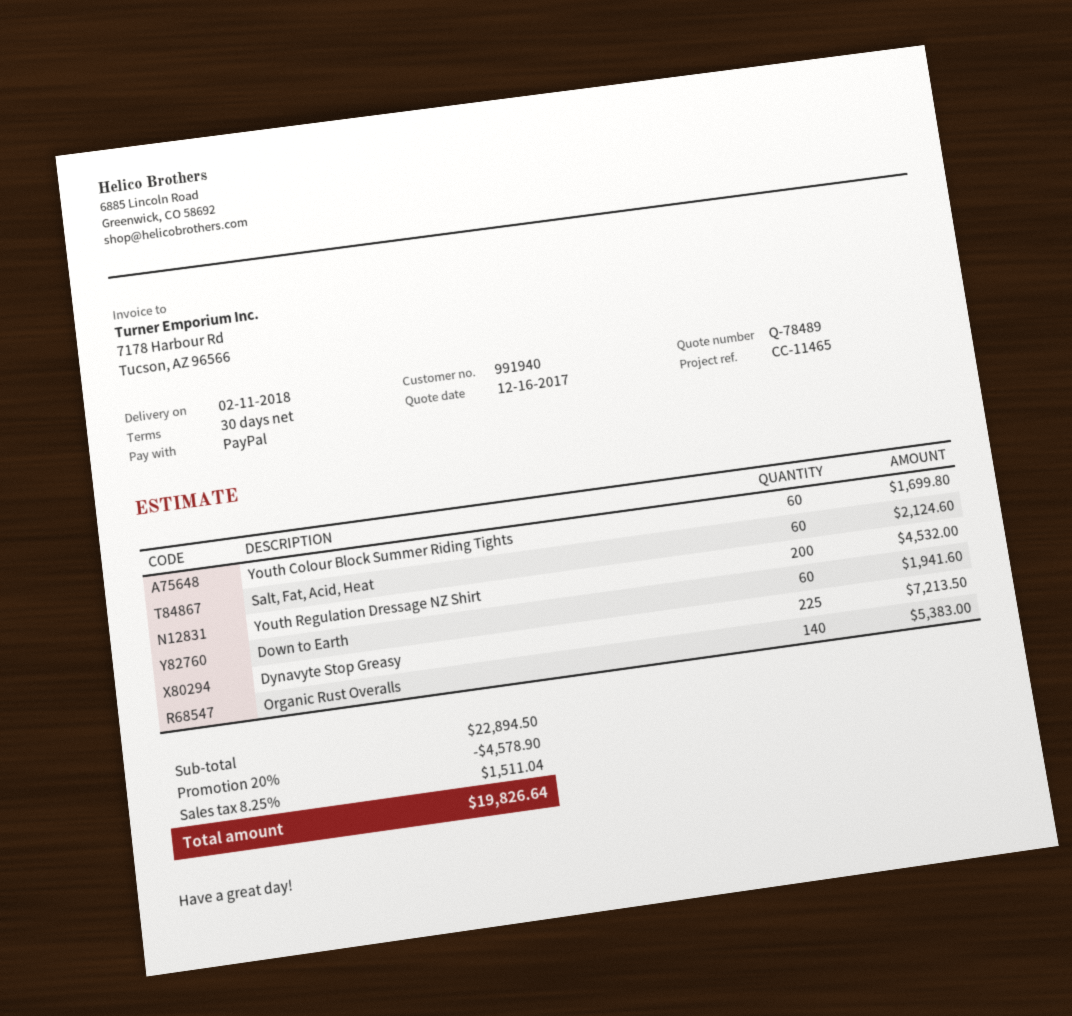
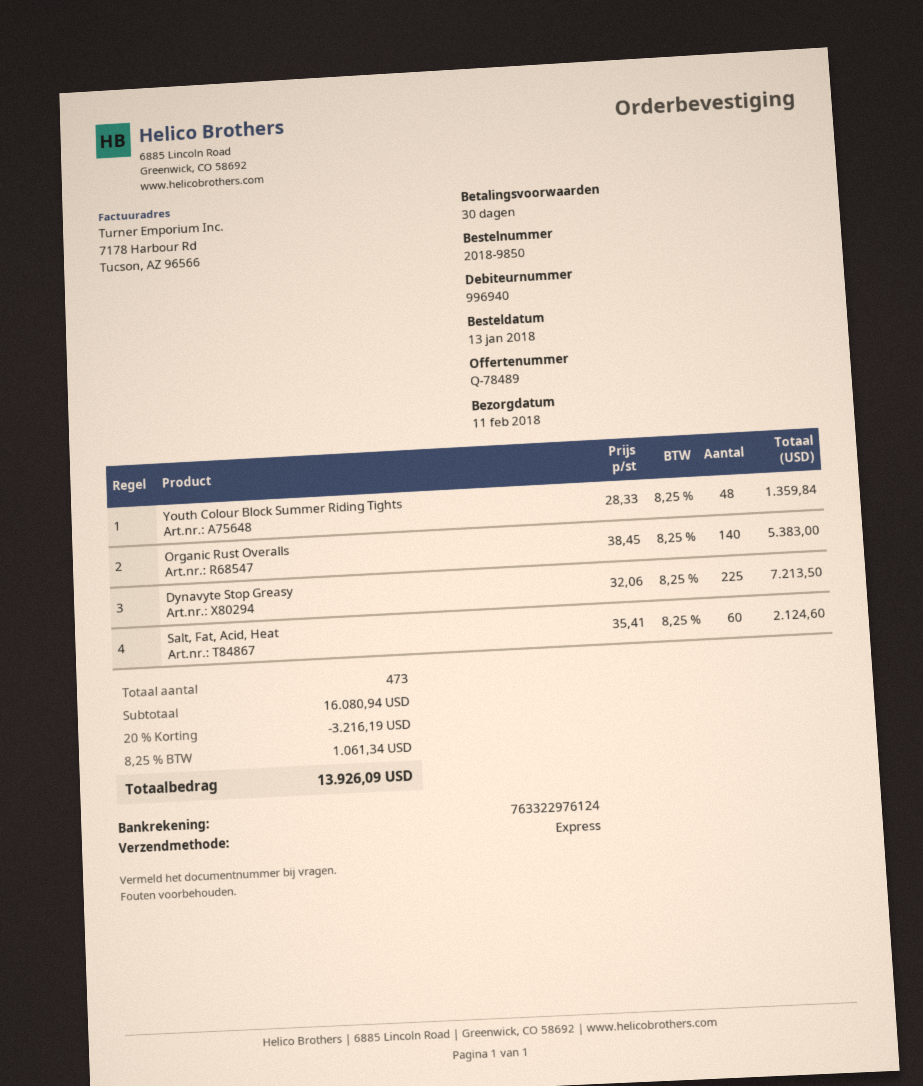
customer number: 991940 -> 996940
Youth Colour Block Summer Riding Tights: 60 for 1699.80 -> 48 for 1359.84
Youth Regulation Dressage NZ Shirt: 200 for 4532.00 -> none
Down to Earth: 60 for 1941.60 -> none
subtotal: 22894.50 -> 16080.94
discount: 20% = 4578.90 -> 20% = 3216.19
tax: 8.25% = 1511.04 -> 8.25% = 1061.34
total: 19826.64 -> 13926.09

